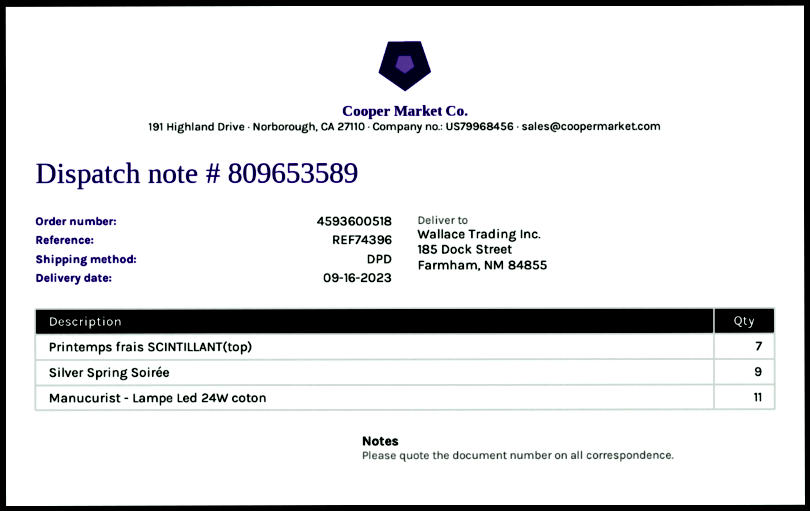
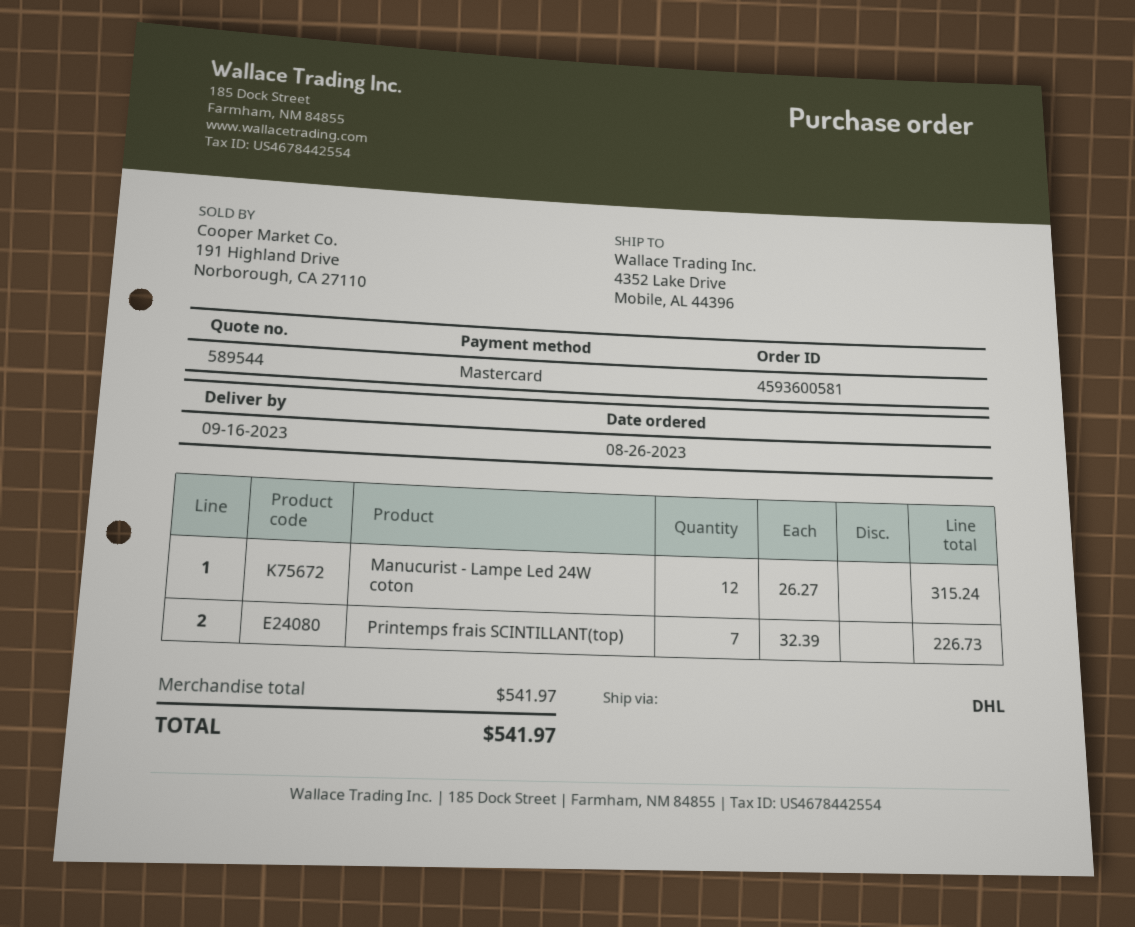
order number: 4593600518 -> 4593600581
shipping method: DPD -> DHL
ship to: 185 Dock Street, Farmham, NM 84855 -> 4352 Lake Drive, Mobile, AL 44396
Silver Spring Soirée: 9 -> none
Manucurist - Lampe Led 24W coton: 11 -> 12

